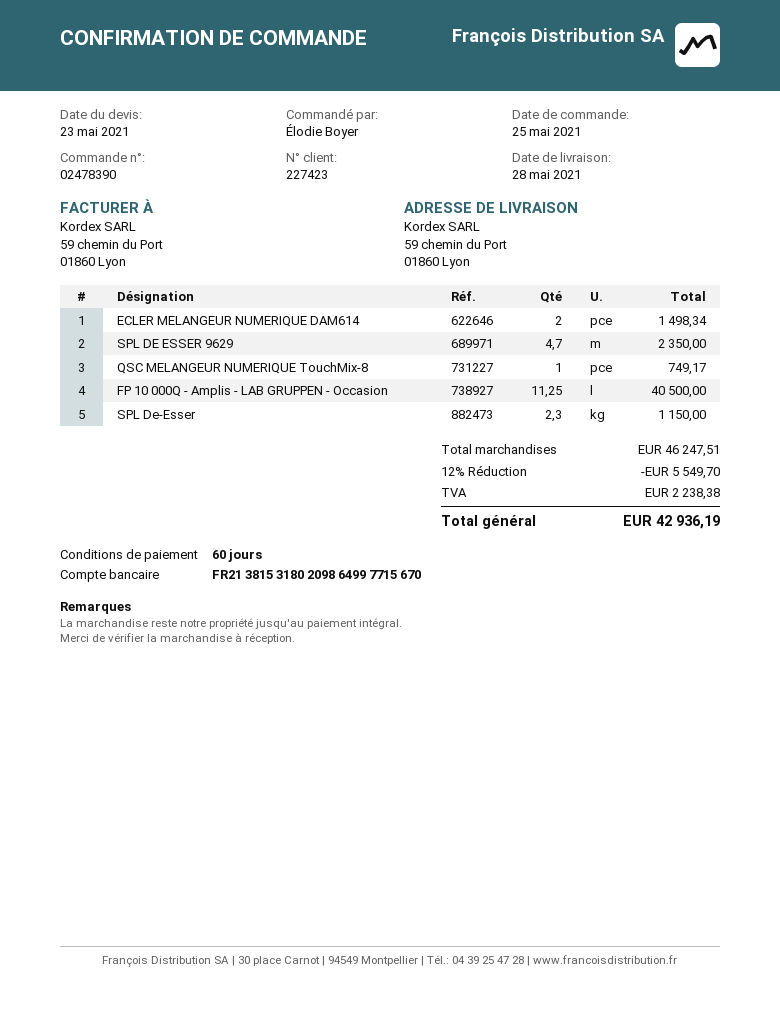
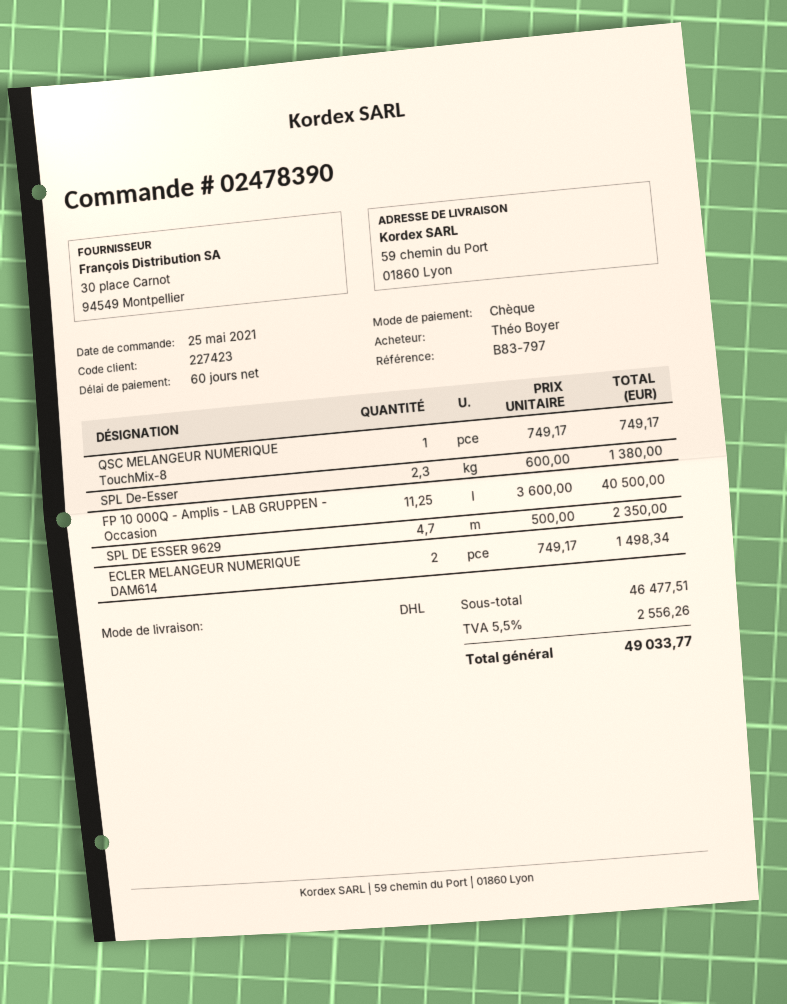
ordered by: Élodie Boyer -> Théo Boyer
SPL De-Esser: 2.3 for 1150.00 -> 2.3 for 1380.00
subtotal: 46247.51 -> 46477.51
discount: 12% = 5549.70 -> none
tax: 2238.38 -> 2556.26
total: 42936.19 -> 49033.77

